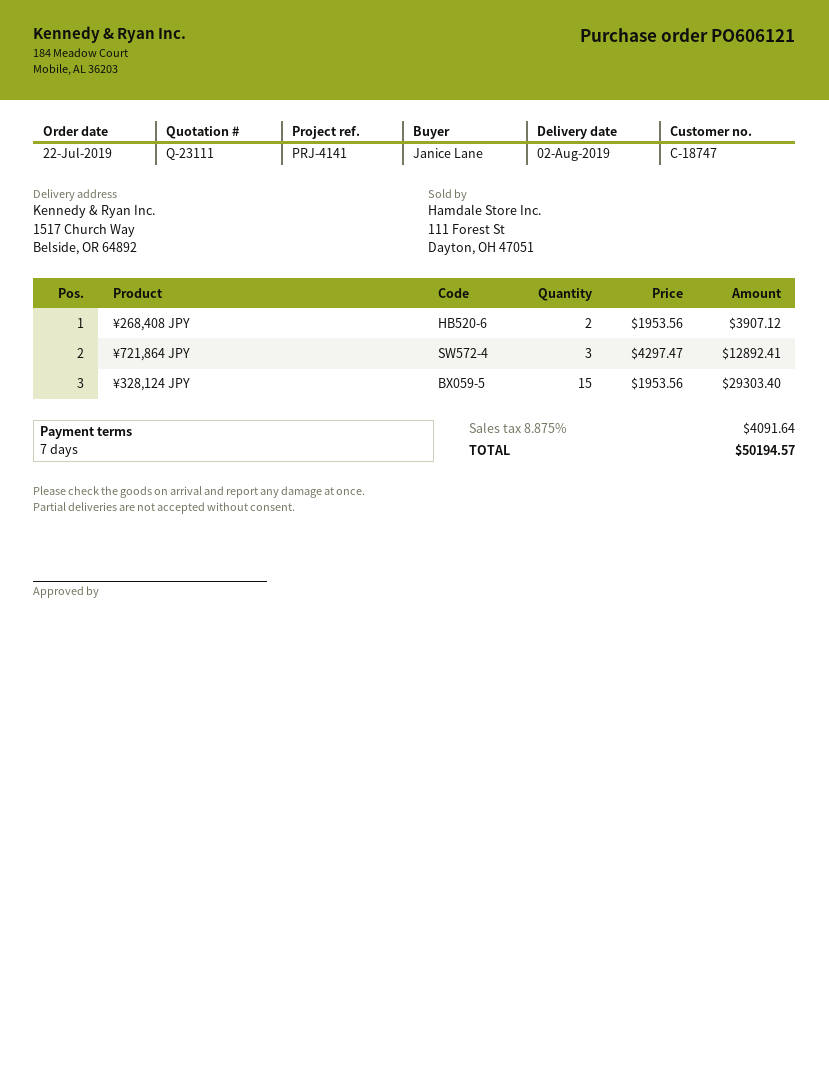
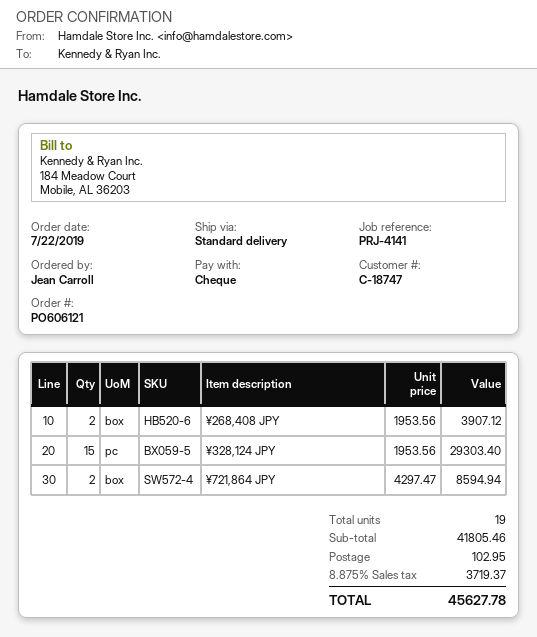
ordered by: Janice Lane -> Jean Carroll
¥721,864 JPY: 3 x 4297.47 = 12892.41 -> 2 x 4297.47 = 8594.94
shipping: none -> 102.95
tax: 8.875% = 4091.64 -> 8.875% = 3719.37
total: 50194.57 -> 45627.78

